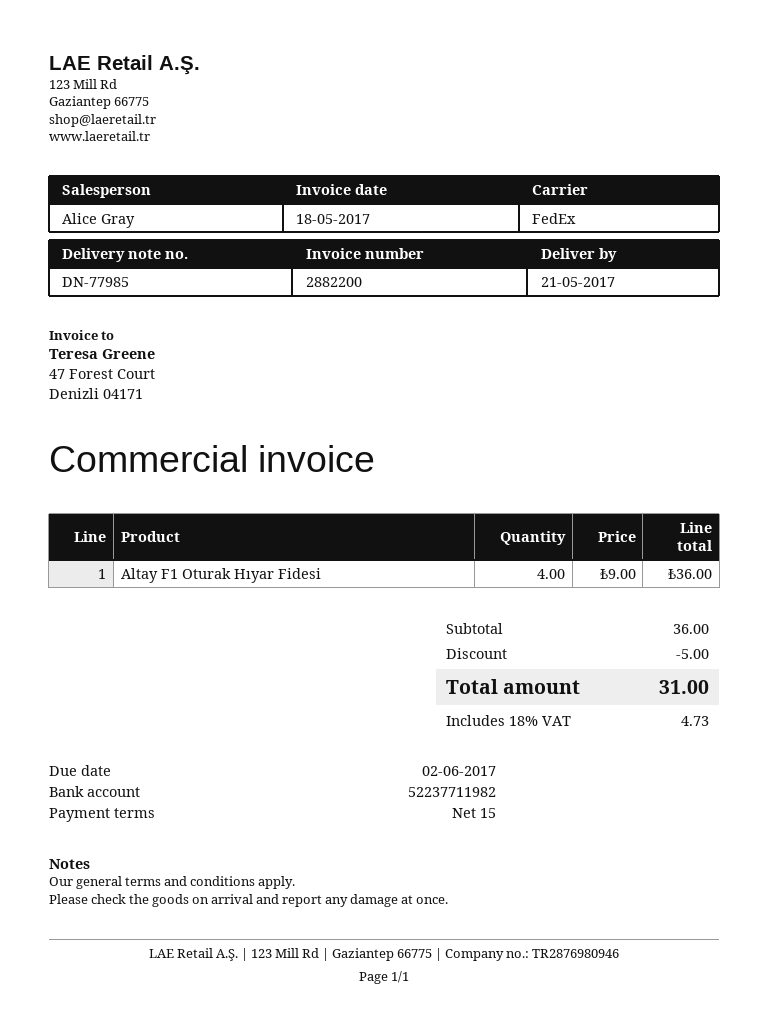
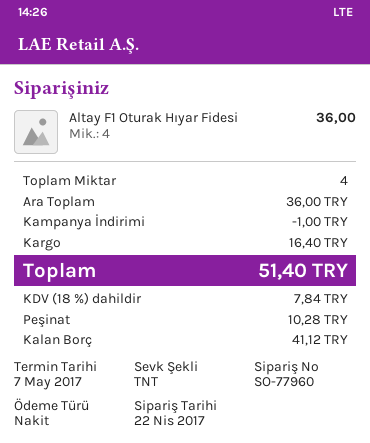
delivery date: 2017-05-21 -> 2017-05-07
shipping method: FedEx -> TNT
discount: 5.00 -> 1.00
shipping: none -> 16.40
tax: 18% = 4.73 -> 18% = 7.84
total: 31.00 -> 51.40

